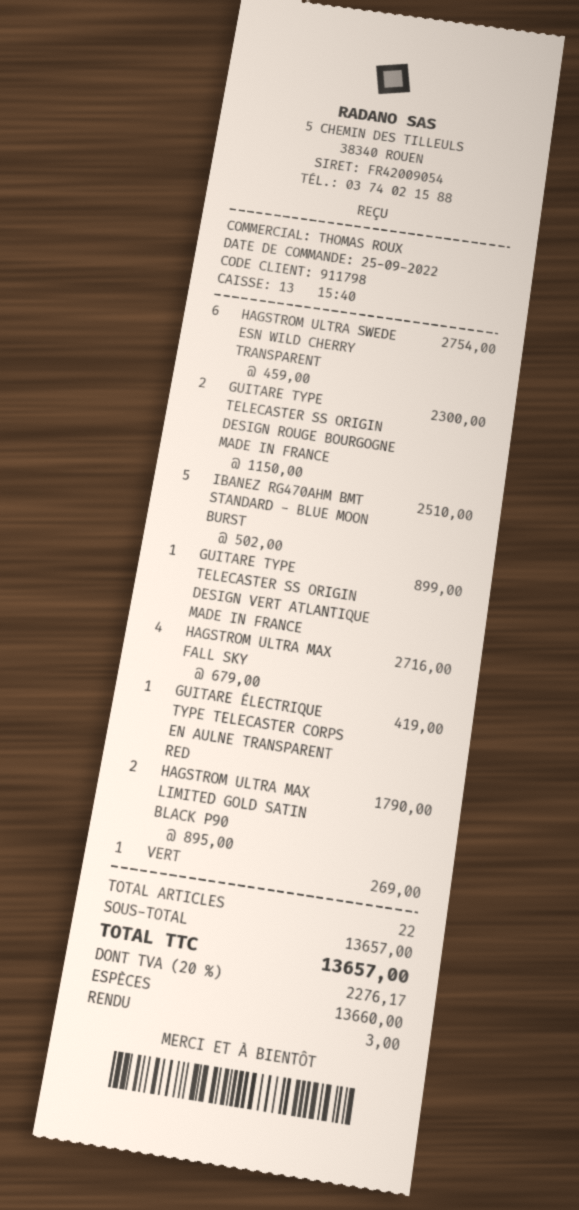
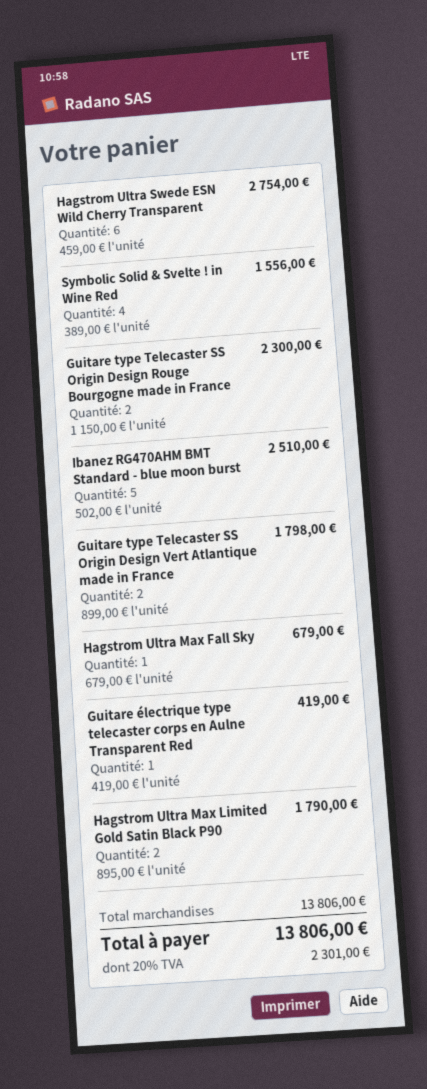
GUITARE TYPE TELECASTER SS ORIGIN DESIGN VERT ATLANTIQUE MADE IN FRANCE: 1 x 899.00 = 899.00 -> 2 x 899.00 = 1798.00
HAGSTROM ULTRA MAX FALL SKY: 4 x 679.00 = 2716.00 -> 1 x 679.00 = 679.00
VERT: 1 x 269.00 = 269.00 -> none
Symbolic Solid & Svelte ! in Wine Red: none -> 4 x 389.00 = 1556.00
subtotal: 13657.00 -> 13806.00
tax: 20% = 2276.17 -> 20% = 2301.00
total: 13657.00 -> 13806.00

